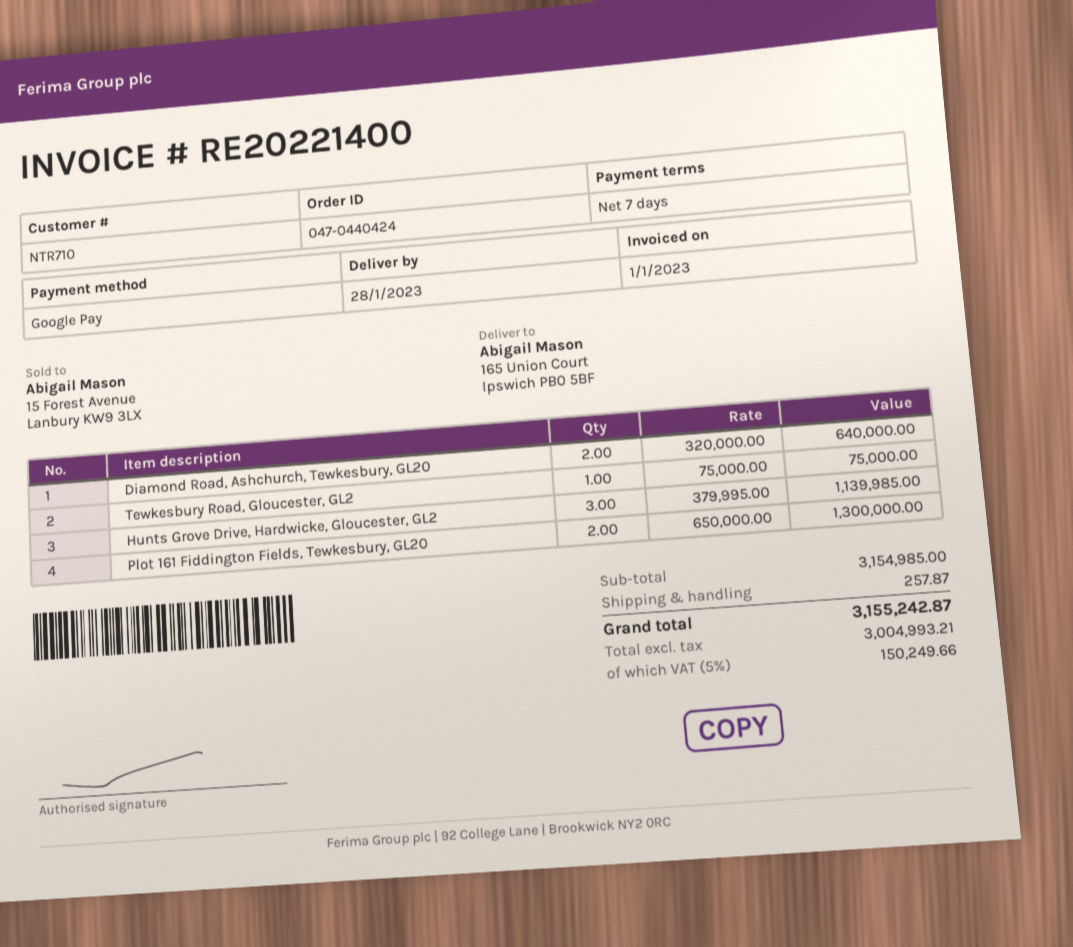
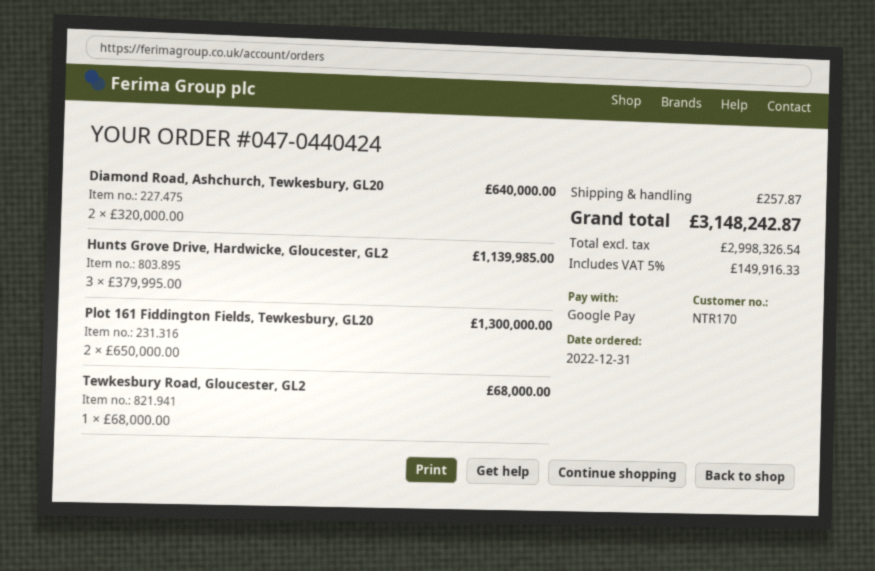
customer number: NTR710 -> NTR170
Tewkesbury Road, Gloucester, GL2: 1 x 75000.00 = 75000.00 -> 1 x 68000.00 = 68000.00
net: 3004993.21 -> 2998326.54
tax: 5% = 150249.66 -> 5% = 149916.33
total: 3155242.87 -> 3148242.87

